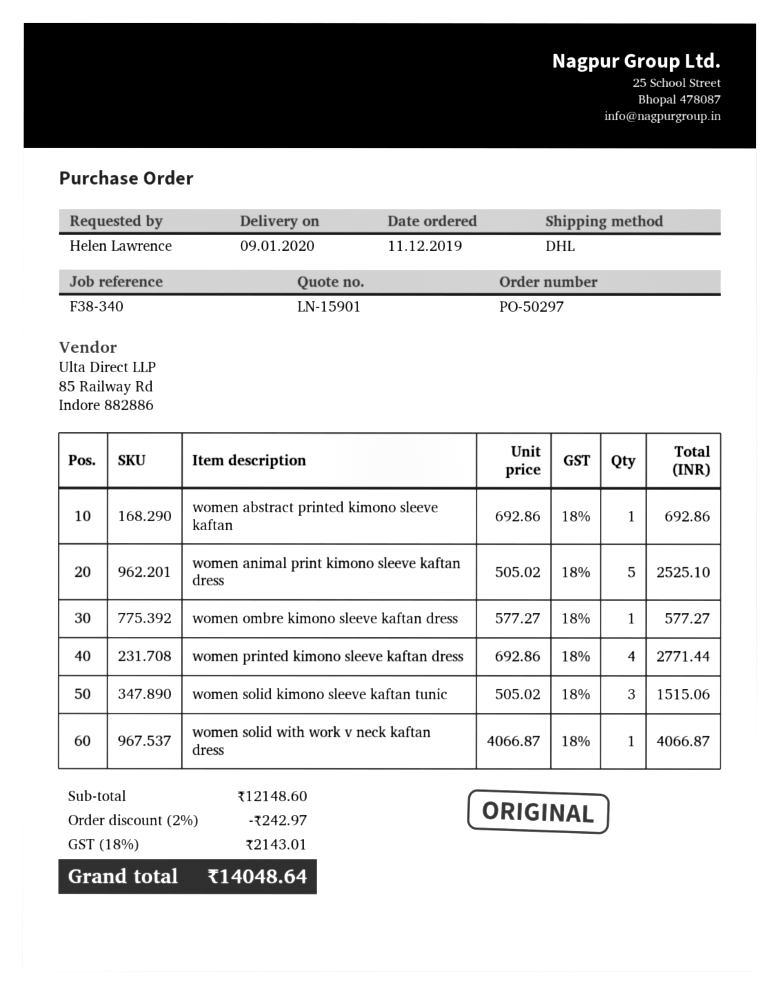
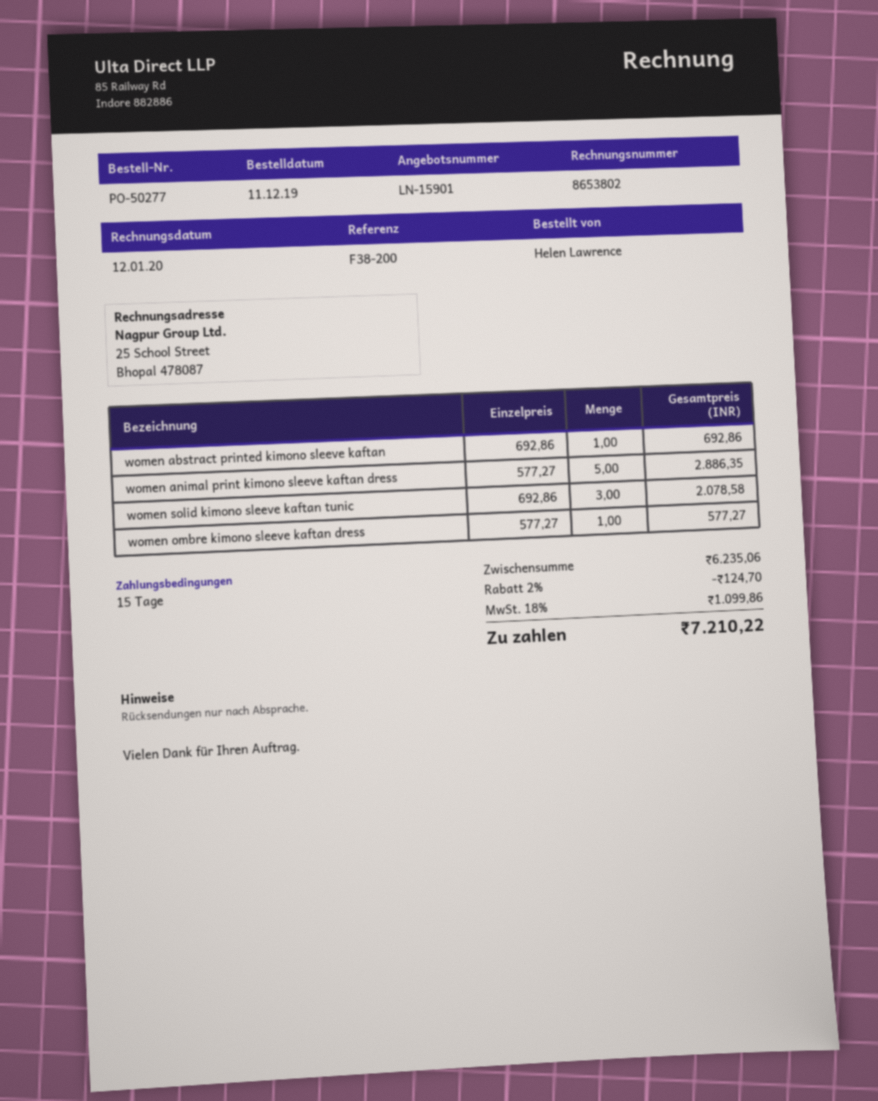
order number: PO-50297 -> PO-50277
reference: F38-340 -> F38-200
women animal print kimono sleeve kaftan dress: 5 x 505.02 = 2525.10 -> 5 x 577.27 = 2886.35
women printed kimono sleeve kaftan dress: 4 x 692.86 = 2771.44 -> none
women solid kimono sleeve kaftan tunic: 3 x 505.02 = 1515.06 -> 3 x 692.86 = 2078.58
women solid with work v neck kaftan dress: 1 x 4066.87 = 4066.87 -> none
subtotal: 12148.60 -> 6235.06
discount: 2% = 242.97 -> 2% = 124.70
tax: 18% = 2143.01 -> 18% = 1099.86
total: 14048.64 -> 7210.22

